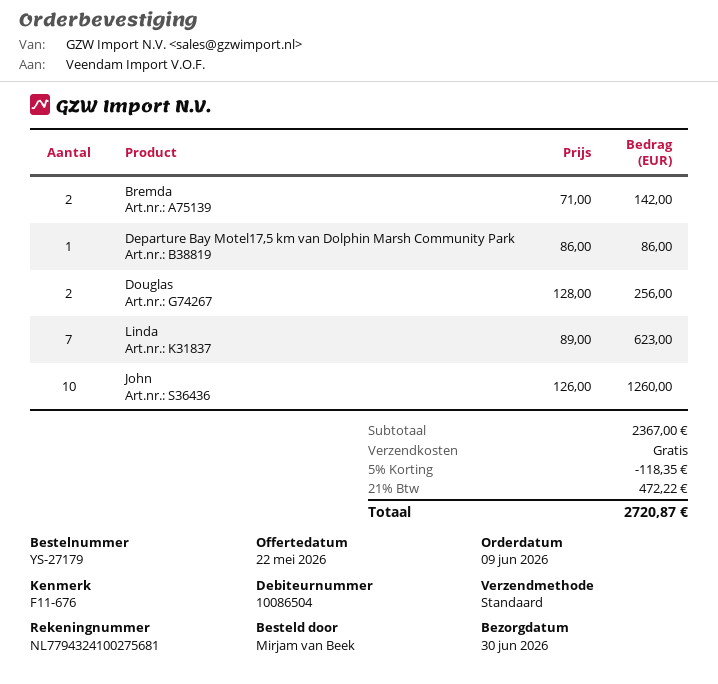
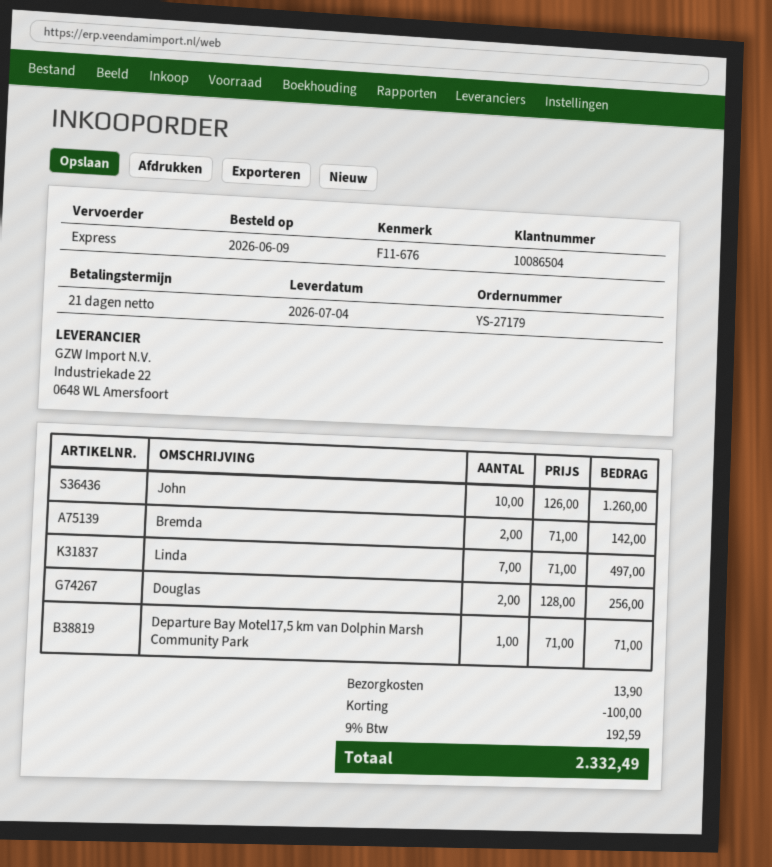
delivery date: 2026-06-30 -> 2026-07-04
shipping method: standard -> express
Departure Bay Motel17,5 km van Dolphin Marsh Community Park: 1 x 86.00 = 86.00 -> 1 x 71.00 = 71.00
Linda: 7 x 89.00 = 623.00 -> 7 x 71.00 = 497.00
discount: 118.35 -> 100.00
shipping: 0.00 -> 13.90
tax: 21% = 472.22 -> 9% = 192.59
total: 2720.87 -> 2332.49

